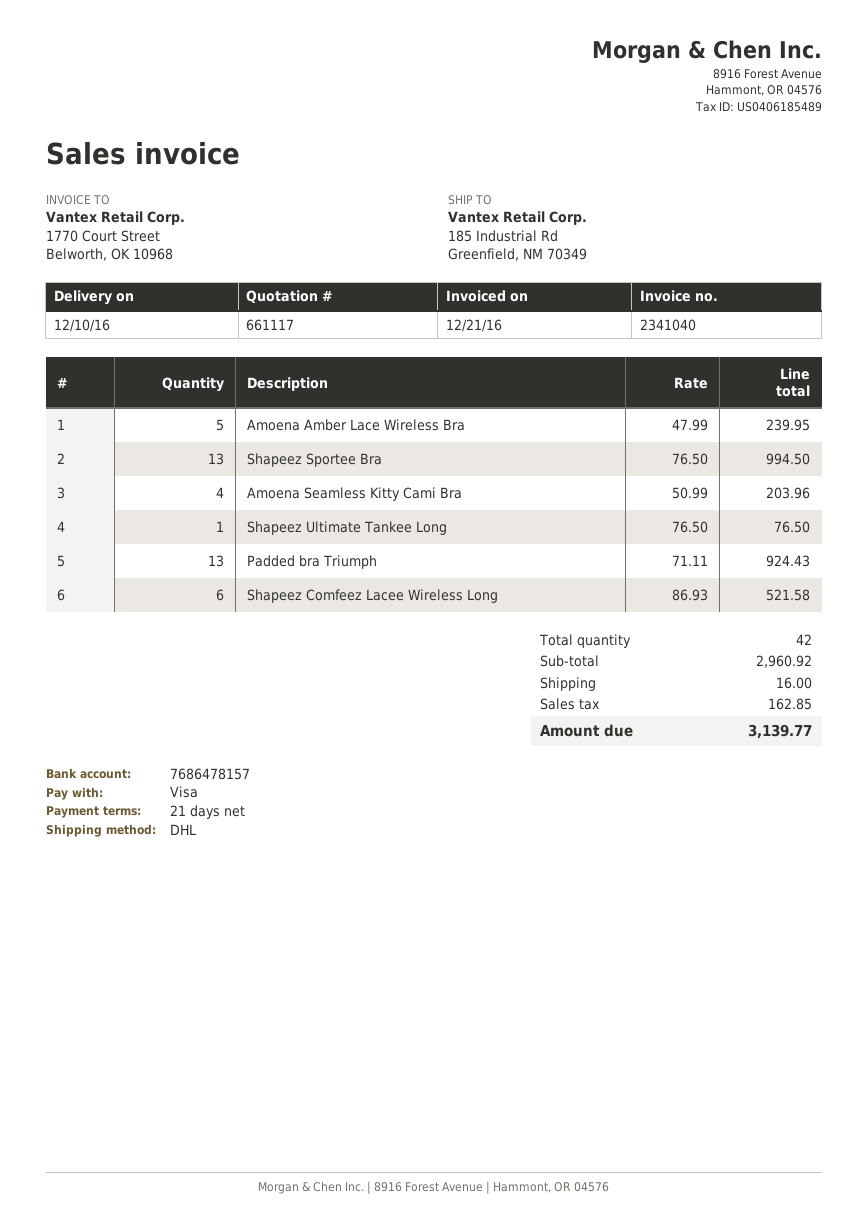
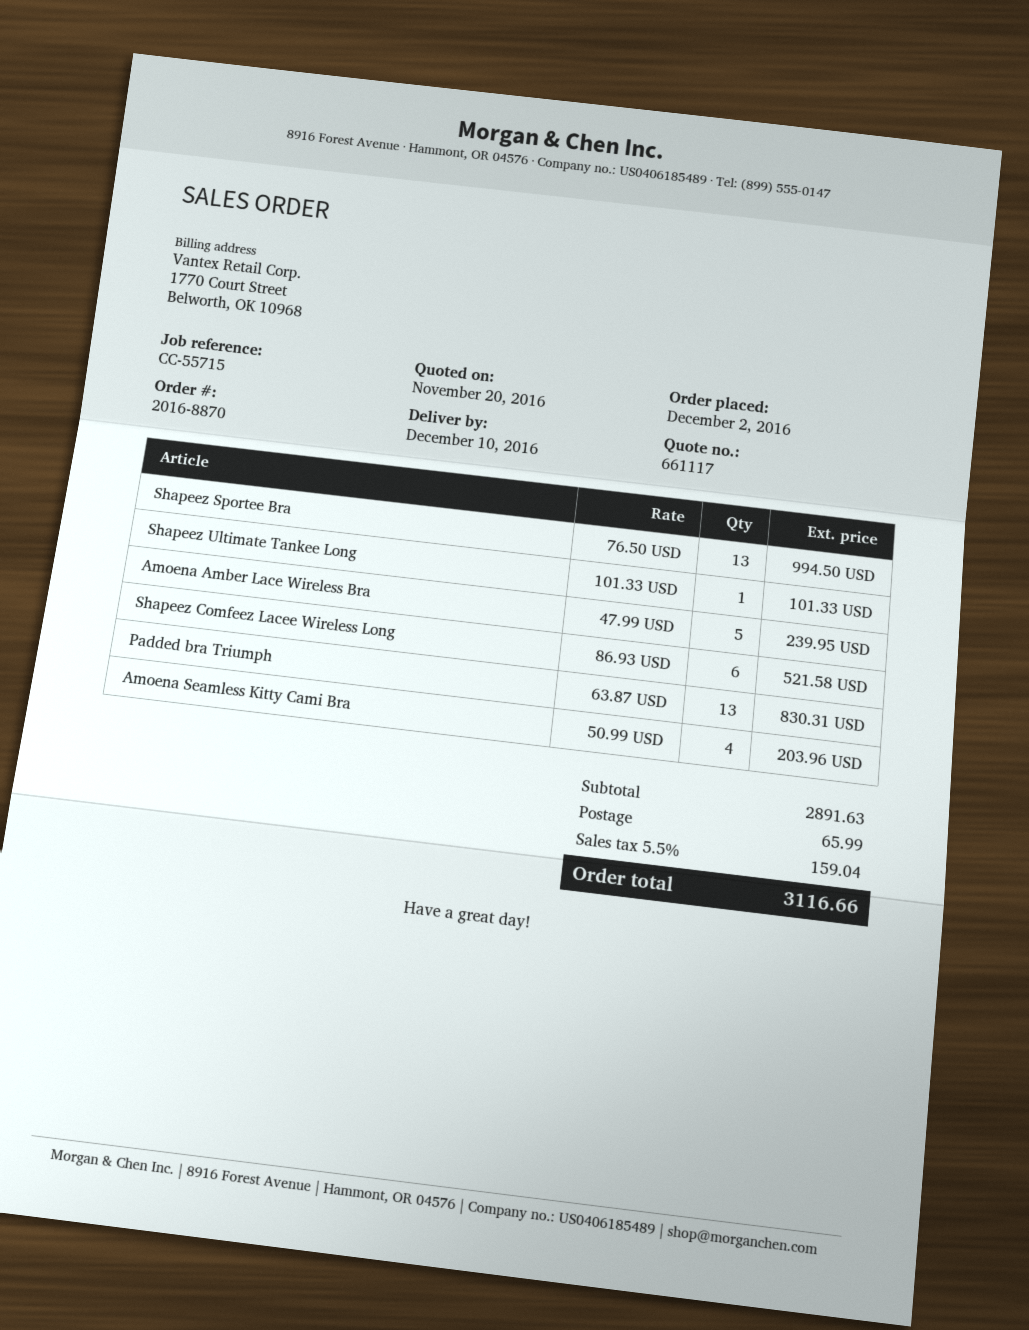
Shapeez Ultimate Tankee Long: 1 x 76.50 = 76.50 -> 1 x 101.33 = 101.33
Padded bra Triumph: 13 x 71.11 = 924.43 -> 13 x 63.87 = 830.31
subtotal: 2960.92 -> 2891.63
shipping: 16.00 -> 65.99
tax: 162.85 -> 159.04
total: 3139.77 -> 3116.66

